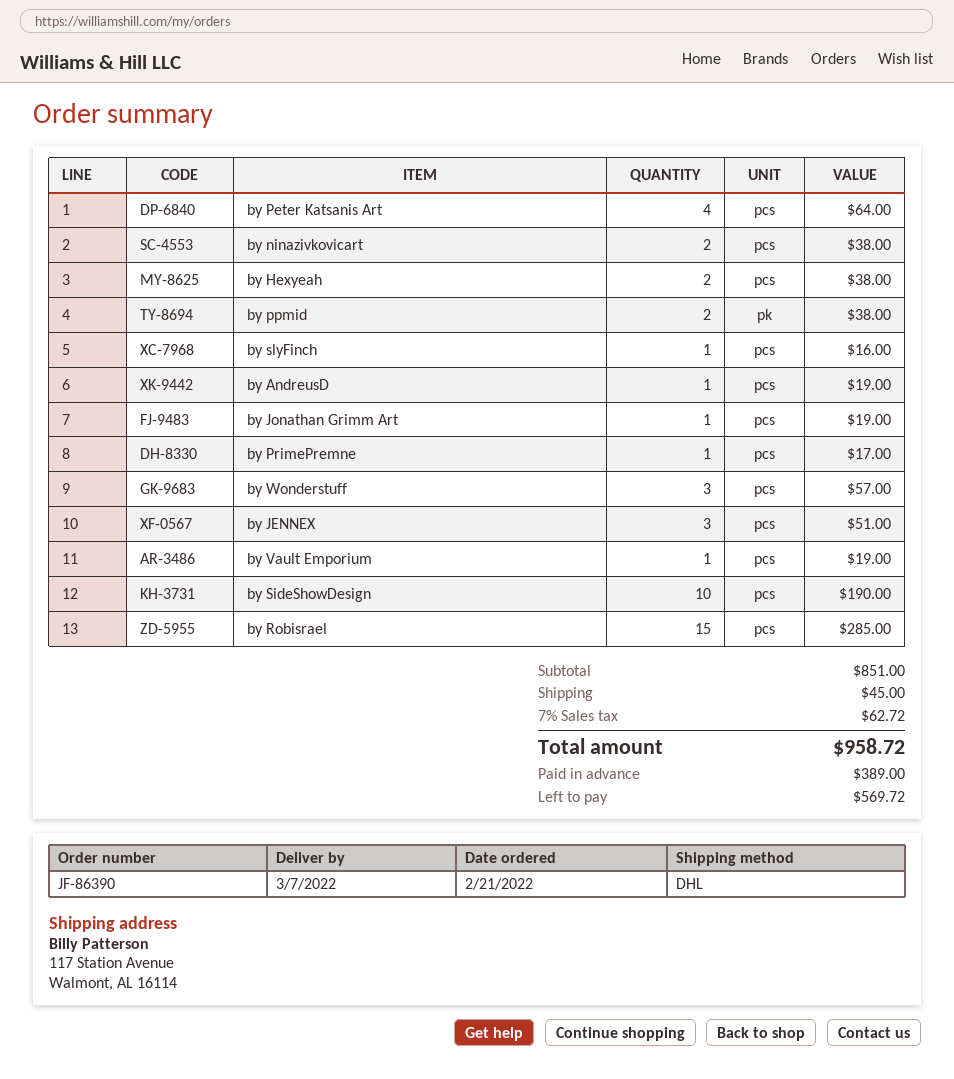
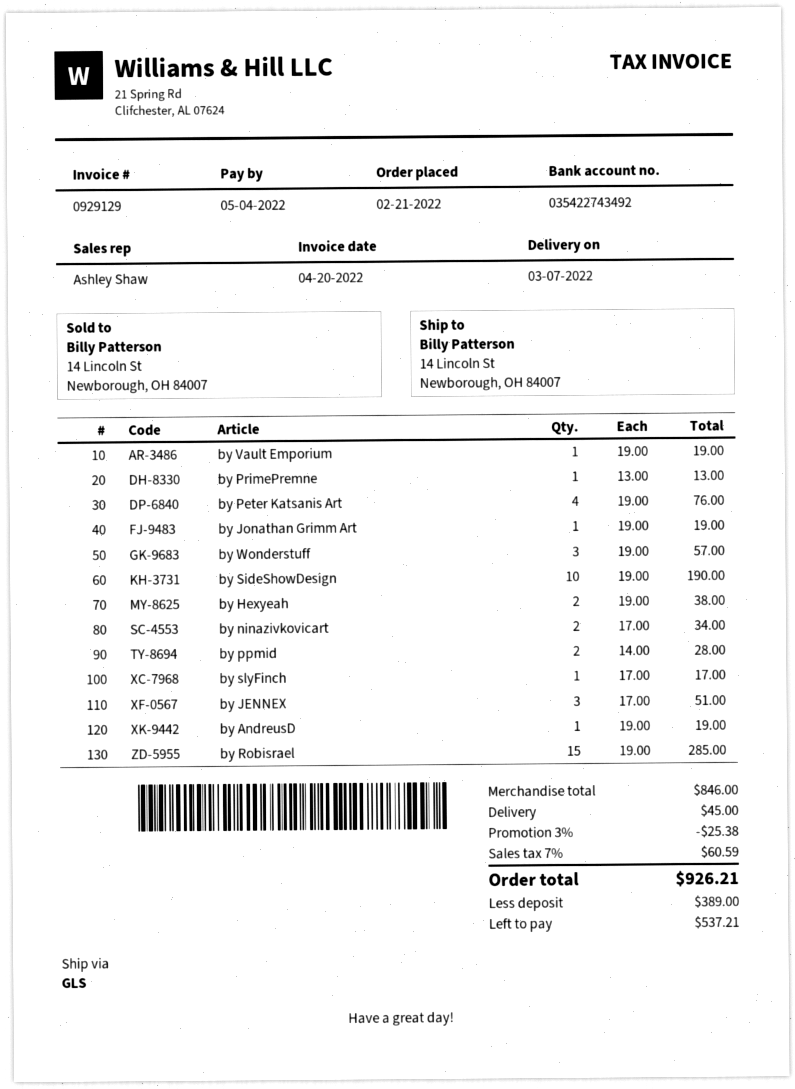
shipping method: DHL -> GLS
ship to: 117 Station Avenue, Walmont, AL 16114 -> 14 Lincoln St, Newborough, OH 84007
by Peter Katsanis Art: 4 for 64.00 -> 4 for 76.00
by ninazivkovicart: 2 for 38.00 -> 2 for 34.00
by ppmid: 2 for 38.00 -> 2 for 28.00
by slyFinch: 1 for 16.00 -> 1 for 17.00
by PrimePremne: 1 for 17.00 -> 1 for 13.00
subtotal: 851.00 -> 846.00
discount: none -> 3% = 25.38
tax: 7% = 62.72 -> 7% = 60.59
total: 958.72 -> 926.21
balance: 569.72 -> 537.21

